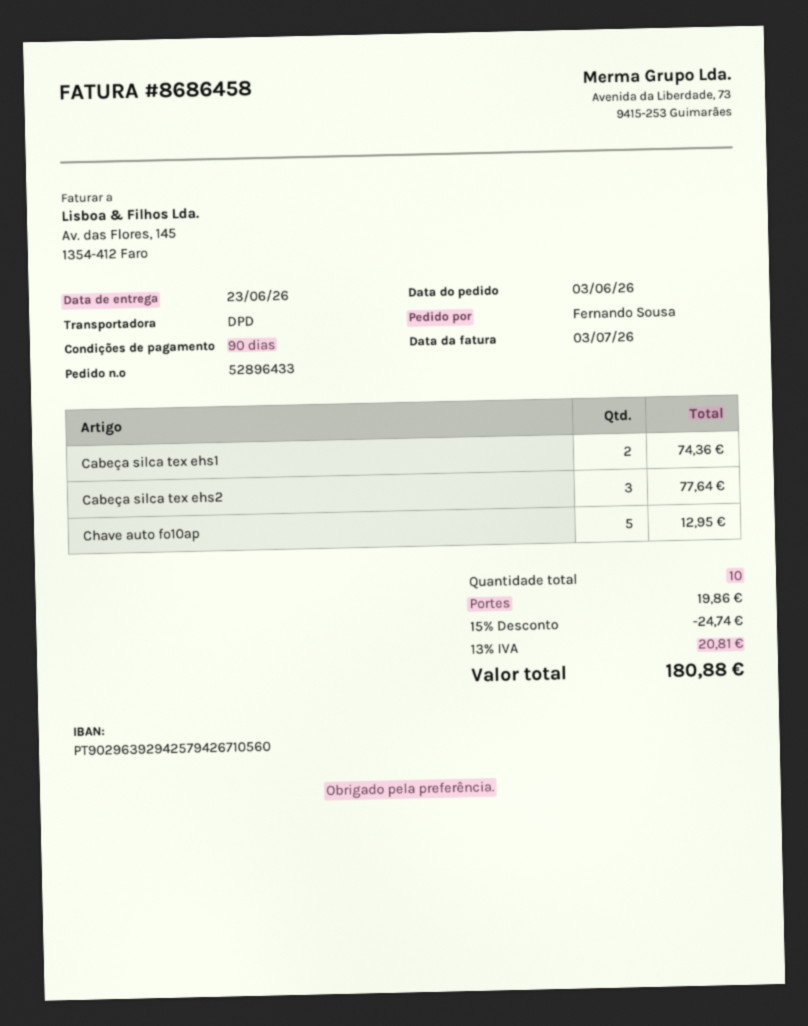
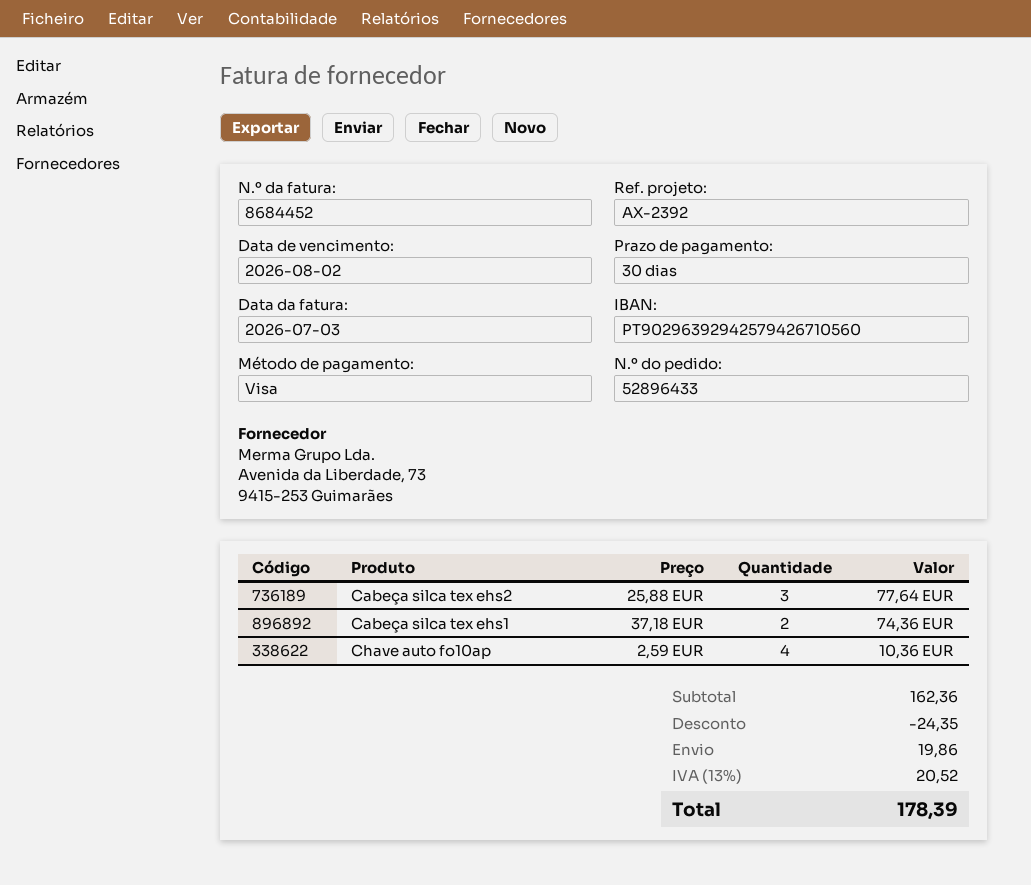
invoice number: 8686458 -> 8684452
payment terms: 90 days -> 30 days
Chave auto fo10ap: 5 for 12.95 -> 4 for 10.36
discount: 24.74 -> 24.35
tax: 13% = 20.81 -> 13% = 20.52
total: 180.88 -> 178.39

